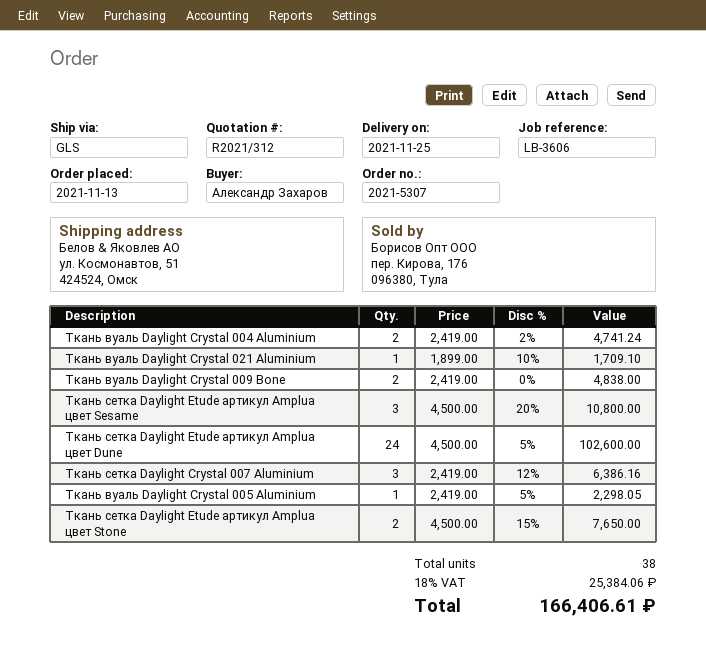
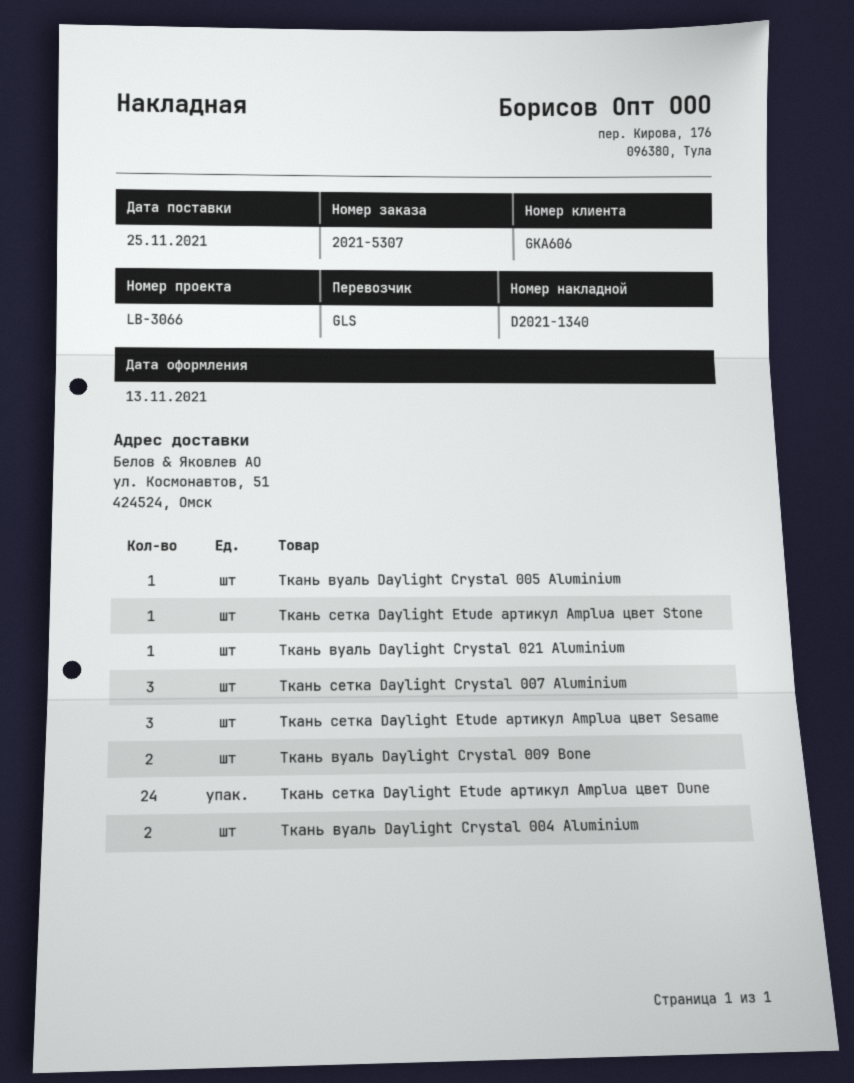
reference: LB-3606 -> LB-3066
Ткань сетка Daylight Etude артикул Amplua цвет Stone: 2 -> 1

